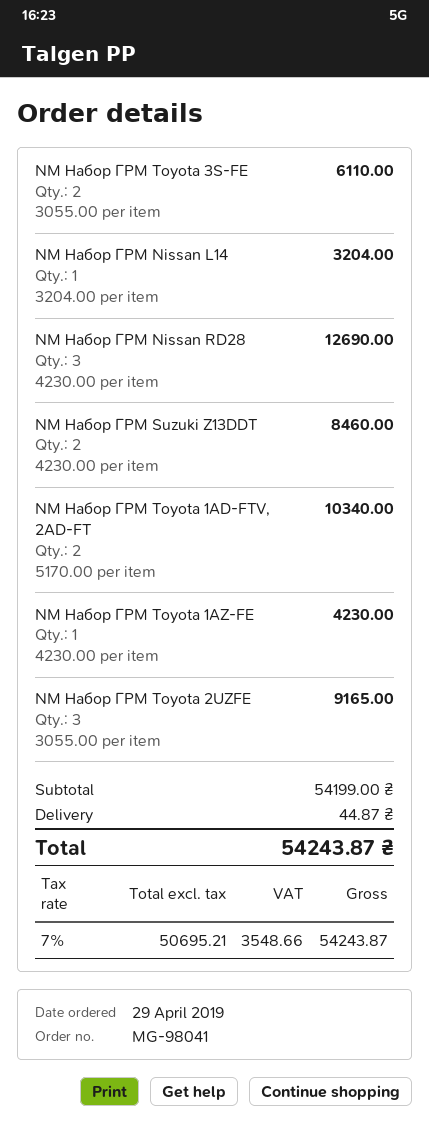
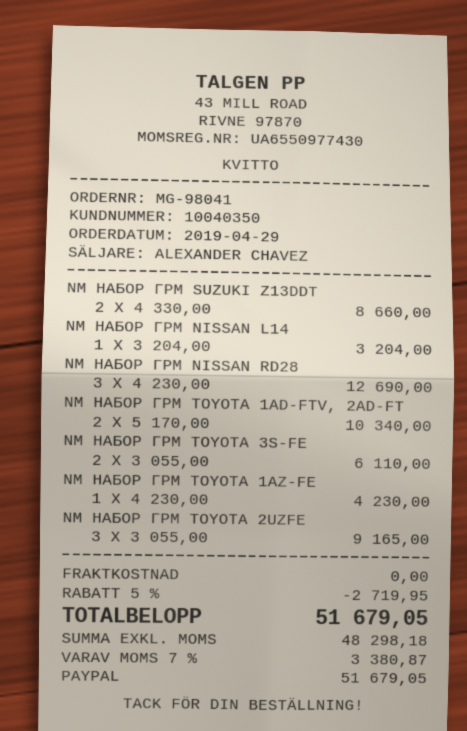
NM Набор ГРМ Suzuki Z13DDT: 2 x 4230.00 = 8460.00 -> 2 x 4330.00 = 8660.00
discount: none -> 5% = 2719.95
shipping: 44.87 -> 0.00
net: 50695.21 -> 48298.18
tax: 7% = 3548.66 -> 7% = 3380.87
total: 54243.87 -> 51679.05

